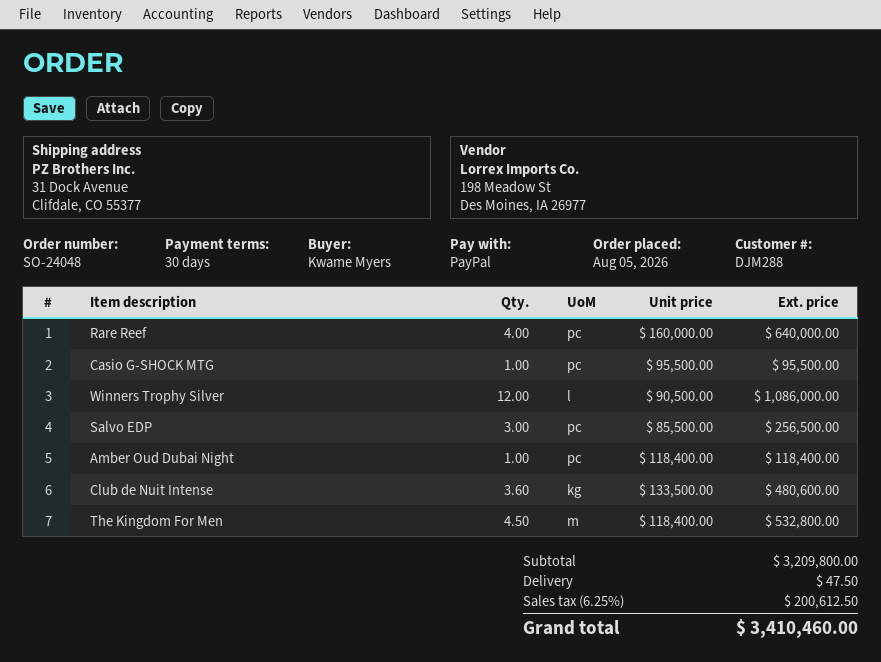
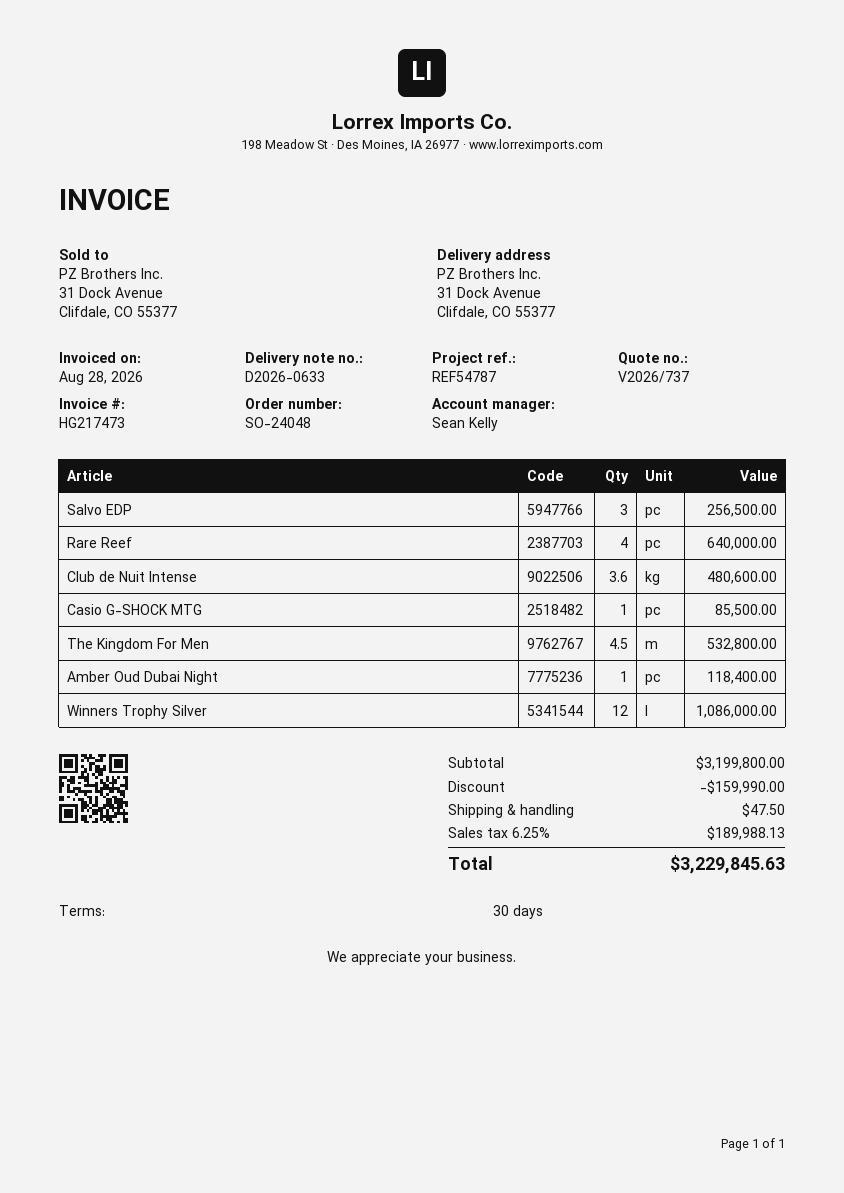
Casio G-SHOCK MTG: 1 for 95500.00 -> 1 for 85500.00
subtotal: 3209800.00 -> 3199800.00
discount: none -> 159990.00
tax: 6.25% = 200612.50 -> 6.25% = 189988.13
total: 3410460.00 -> 3229845.63

